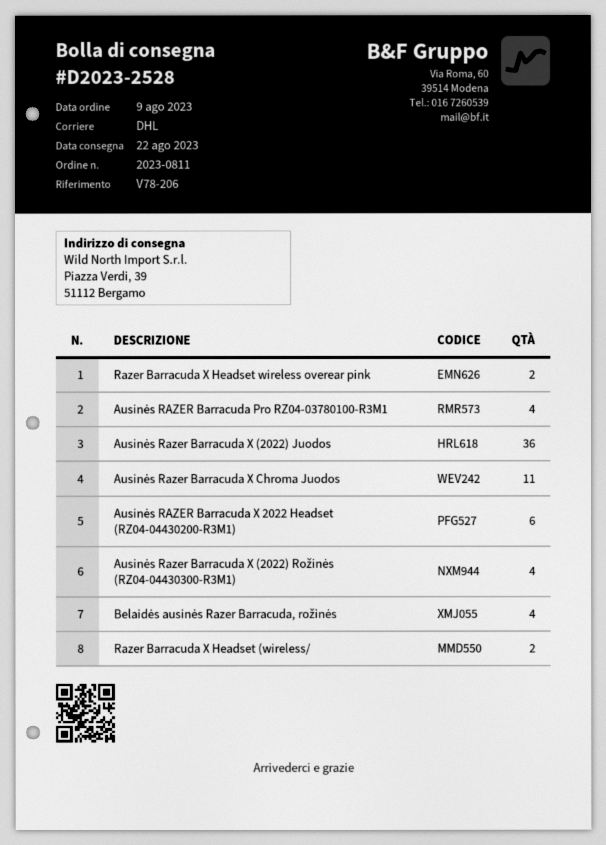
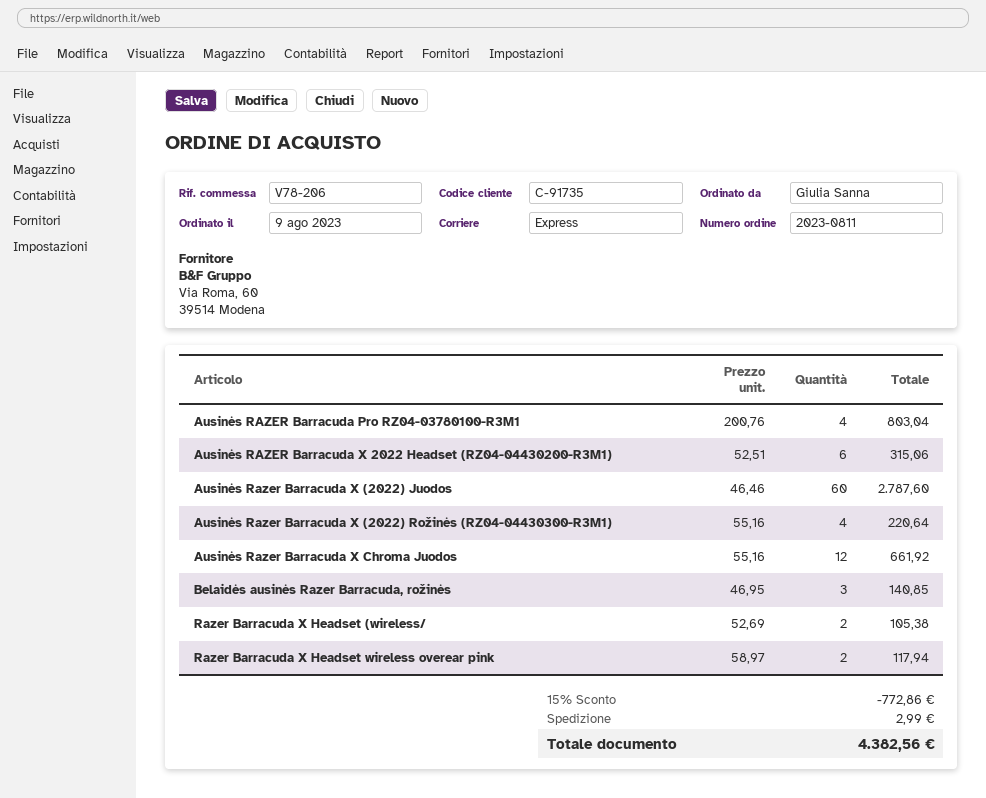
shipping method: DHL -> express
Ausinės Razer Barracuda X (2022) Juodos: 36 -> 60
Ausinės Razer Barracuda X Chroma Juodos: 11 -> 12
Belaidės ausinės Razer Barracuda, rožinės: 4 -> 3

